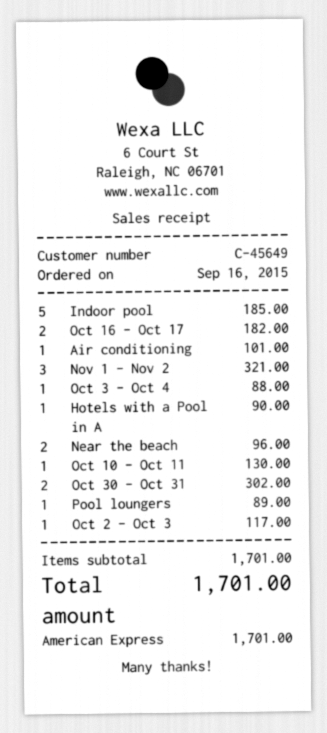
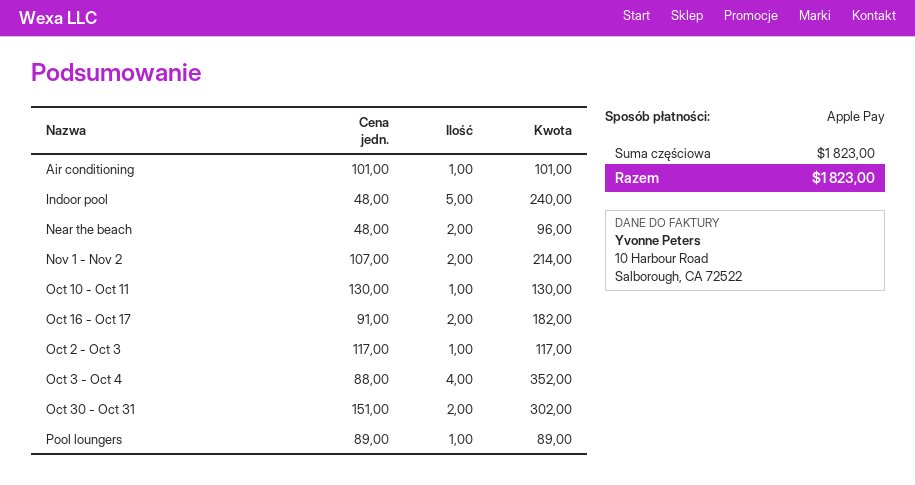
payment method: American Express -> Apple Pay
Indoor pool: 5 for 185.00 -> 5 for 240.00
Nov 1 - Nov 2: 3 for 321.00 -> 2 for 214.00
Oct 3 - Oct 4: 1 for 88.00 -> 4 for 352.00
Hotels with a Pool in A: 1 for 90.00 -> none
subtotal: 1701.00 -> 1823.00
total: 1701.00 -> 1823.00

